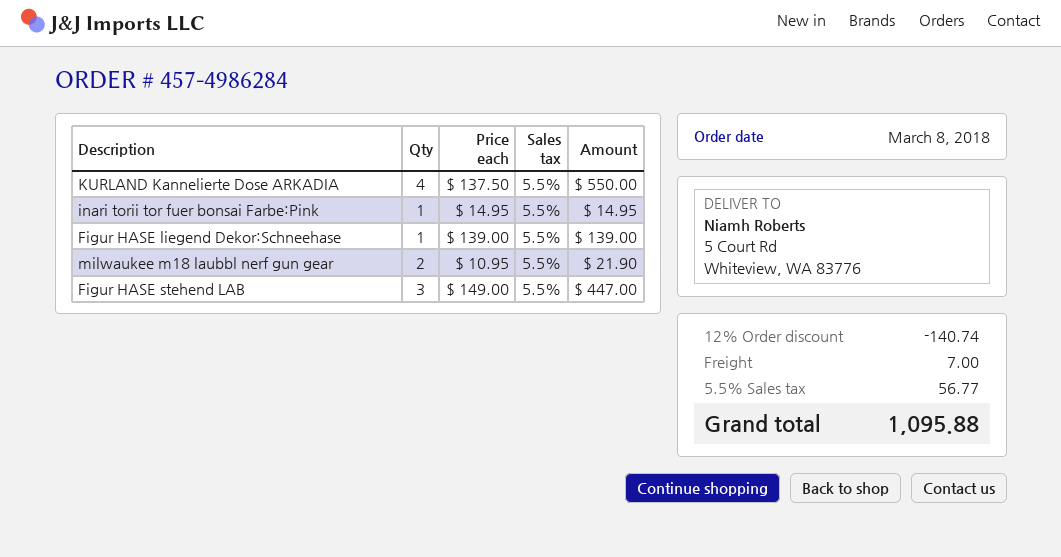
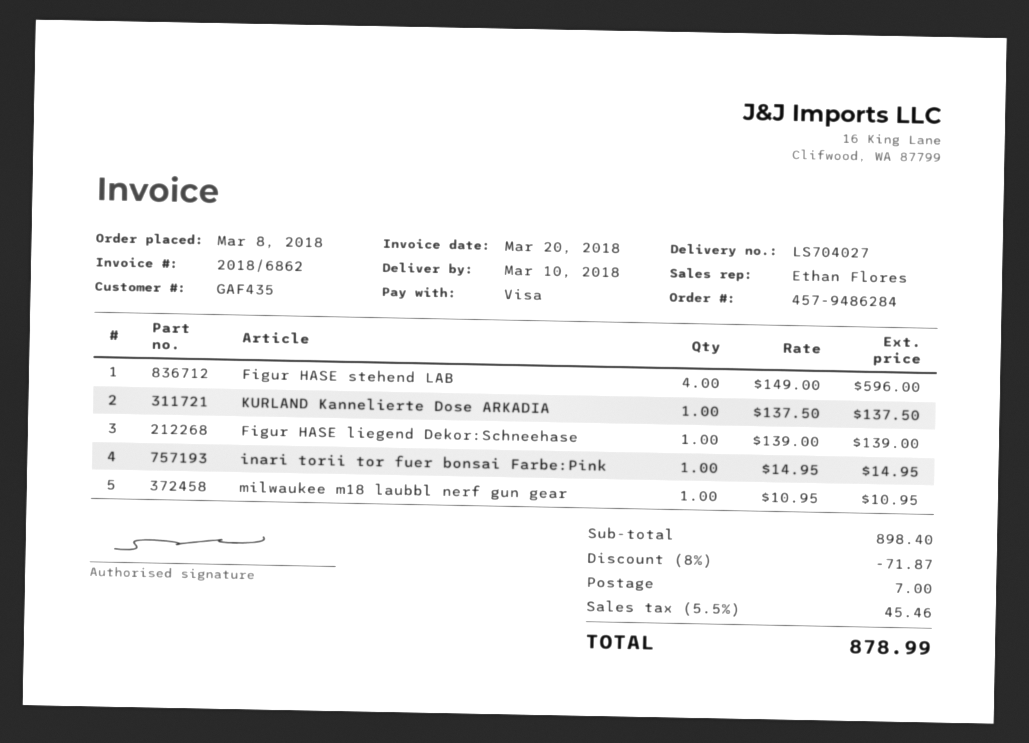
order number: 457-4986284 -> 457-9486284
KURLAND Kannelierte Dose ARKADIA: 4 x 137.50 = 550.00 -> 1 x 137.50 = 137.50
milwaukee m18 laubbl nerf gun gear: 2 x 10.95 = 21.90 -> 1 x 10.95 = 10.95
Figur HASE stehend LAB: 3 x 149.00 = 447.00 -> 4 x 149.00 = 596.00
discount: 12% = 140.74 -> 8% = 71.87
tax: 5.5% = 56.77 -> 5.5% = 45.46
total: 1095.88 -> 878.99

